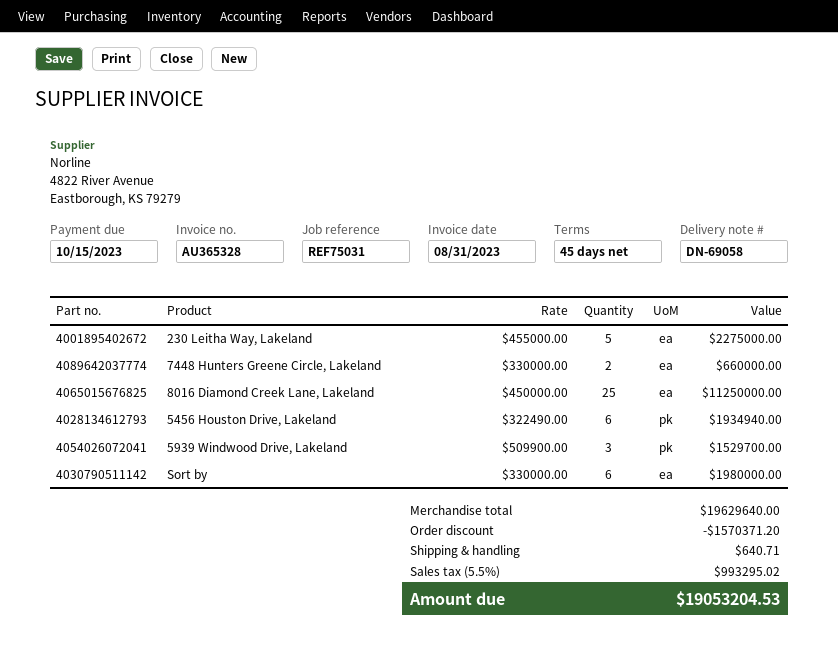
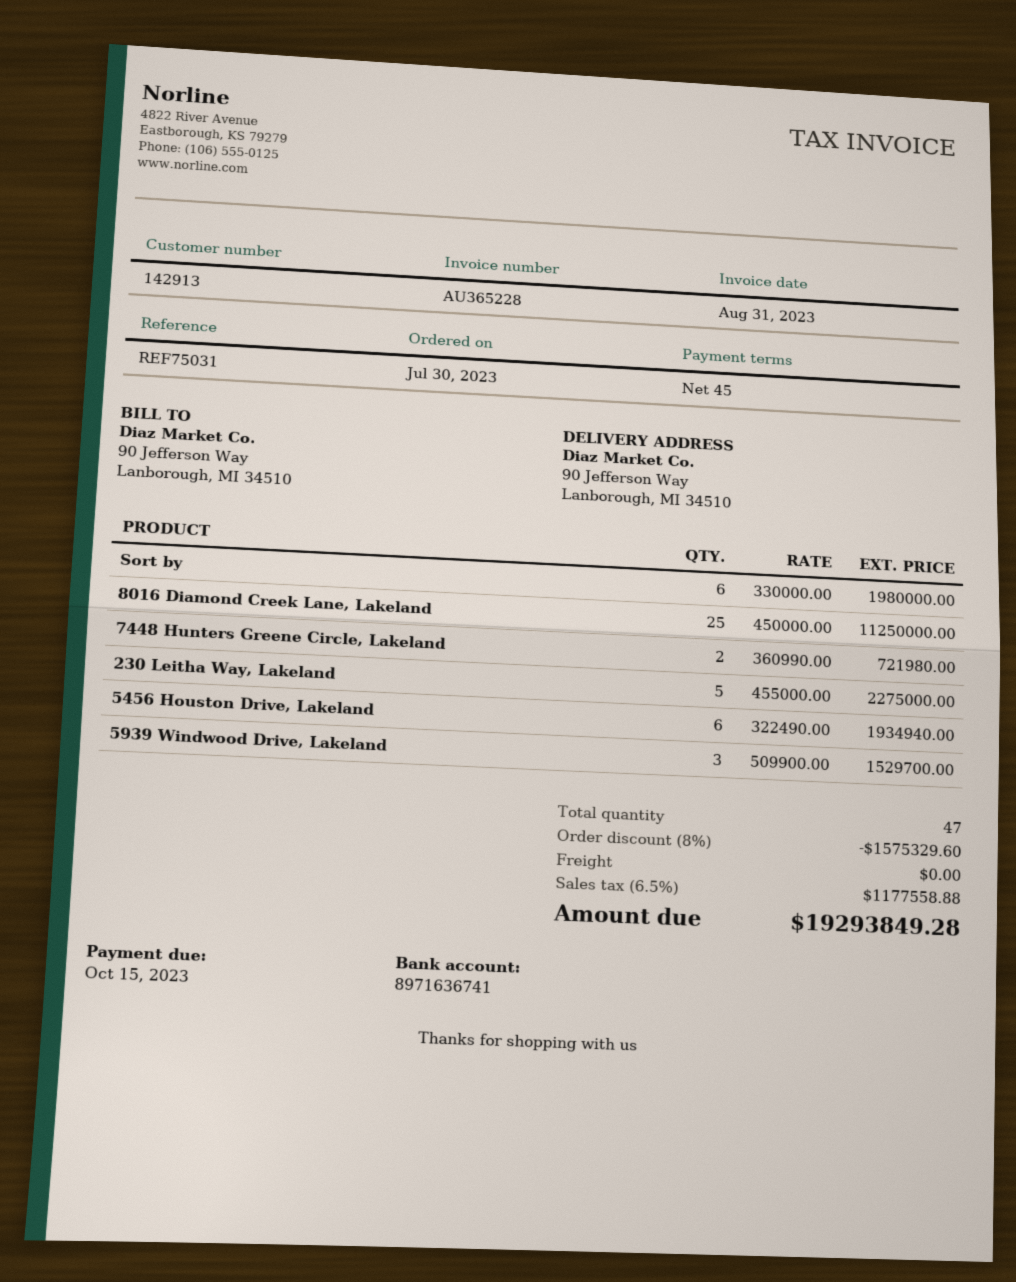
invoice number: AU365328 -> AU365228
7448 Hunters Greene Circle, Lakeland: 2 x 330000.00 = 660000.00 -> 2 x 360990.00 = 721980.00
discount: 1570371.20 -> 1575329.60
shipping: 640.71 -> 0.00
tax: 5.5% = 993295.02 -> 6.5% = 1177558.88
total: 19053204.53 -> 19293849.28

